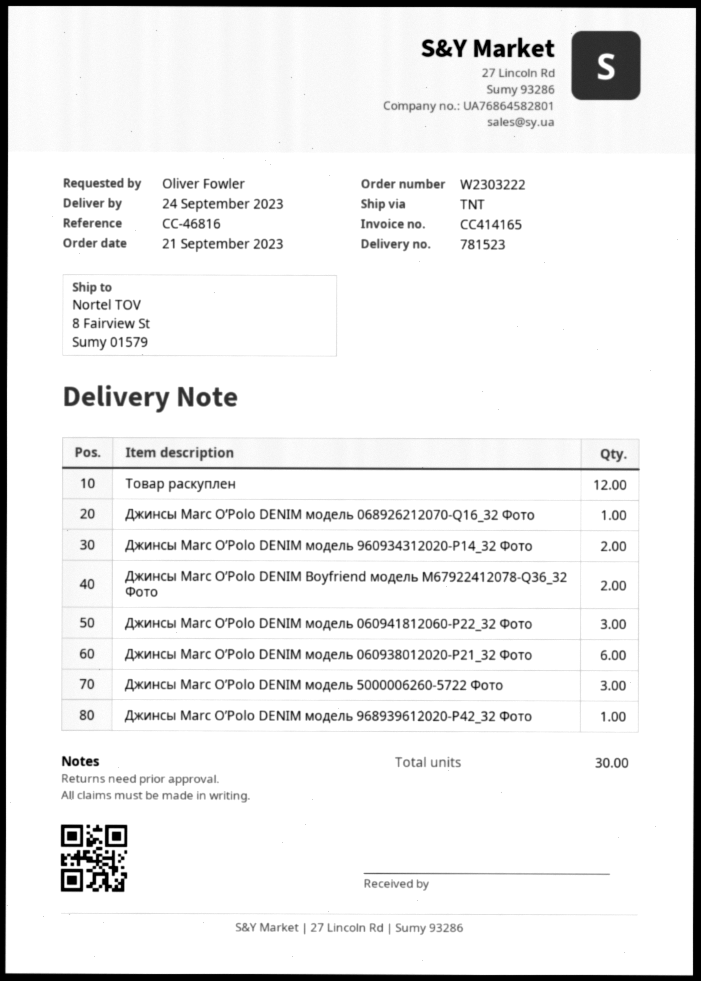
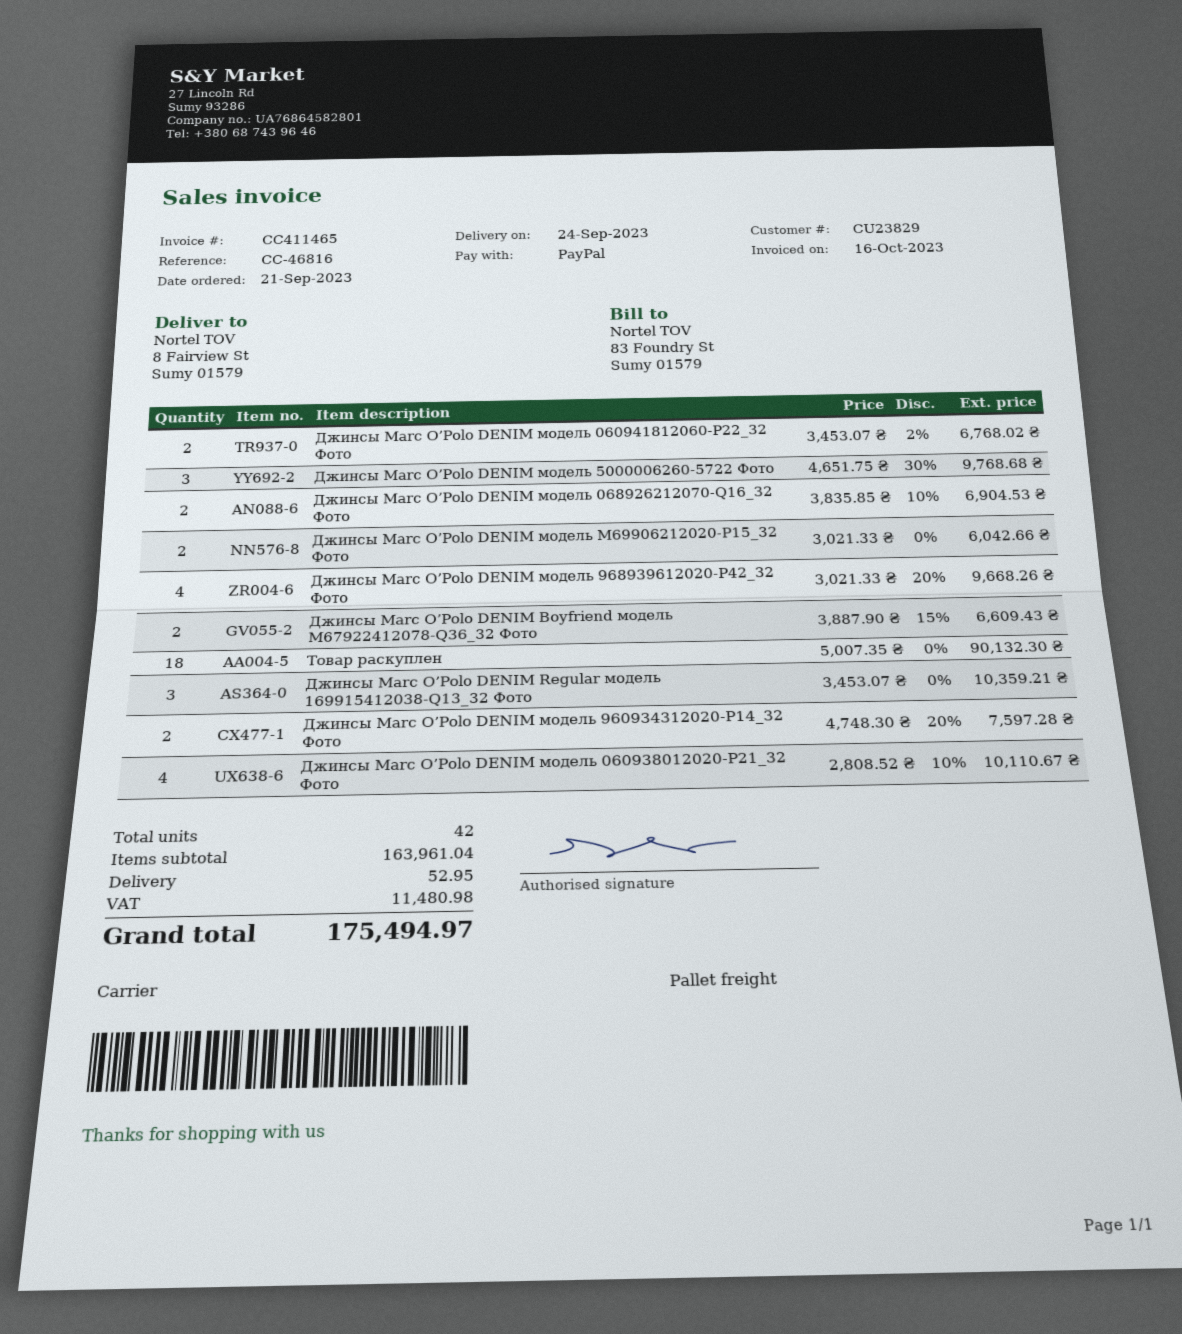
invoice number: CC414165 -> CC411465
shipping method: TNT -> pallet freight
Товар раскуплен: 12 -> 18
Джинсы Marc O’Polo DENIM модель 068926212070-Q16_32 Фото: 1 -> 2
Джинсы Marc O’Polo DENIM модель 060941812060-P22_32 Фото: 3 -> 2
Джинсы Marc O’Polo DENIM модель 060938012020-P21_32 Фото: 6 -> 4
Джинсы Marc O’Polo DENIM модель 968939612020-P42_32 Фото: 1 -> 4
Джинсы Marc O’Polo DENIM модель M69906212020-P15_32 Фото: none -> 2
Джинсы Marc O’Polo DENIM Regular модель 169915412038-Q13_32 Фото: none -> 3
total quantity: 30 -> 42

